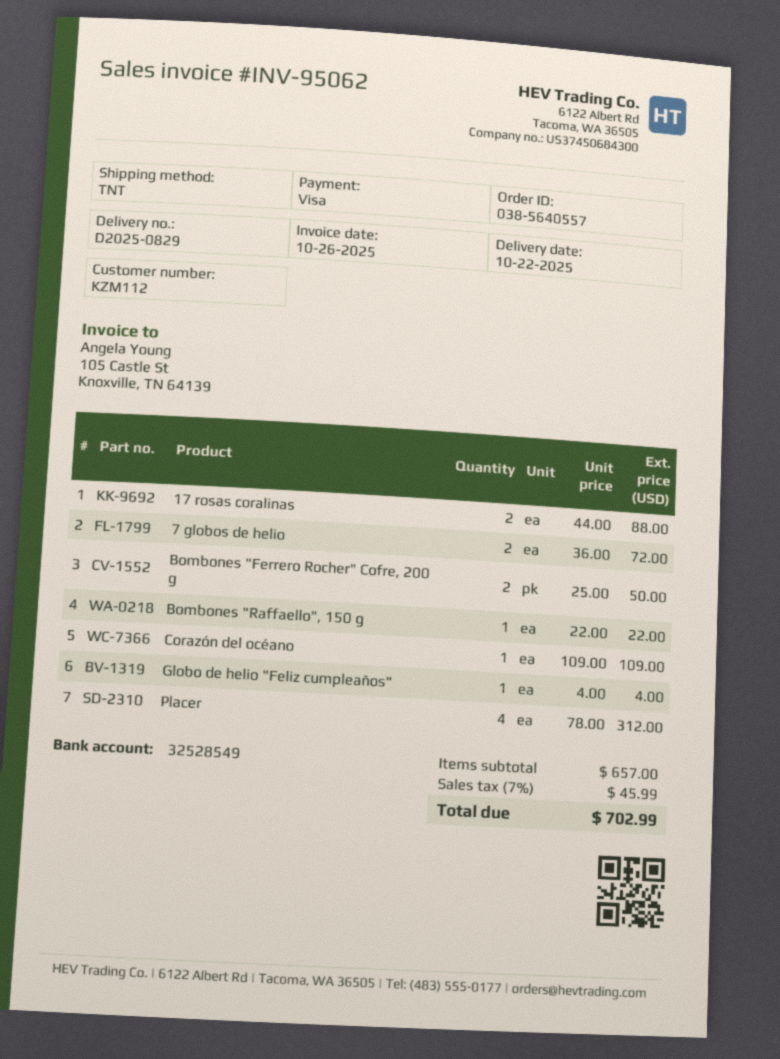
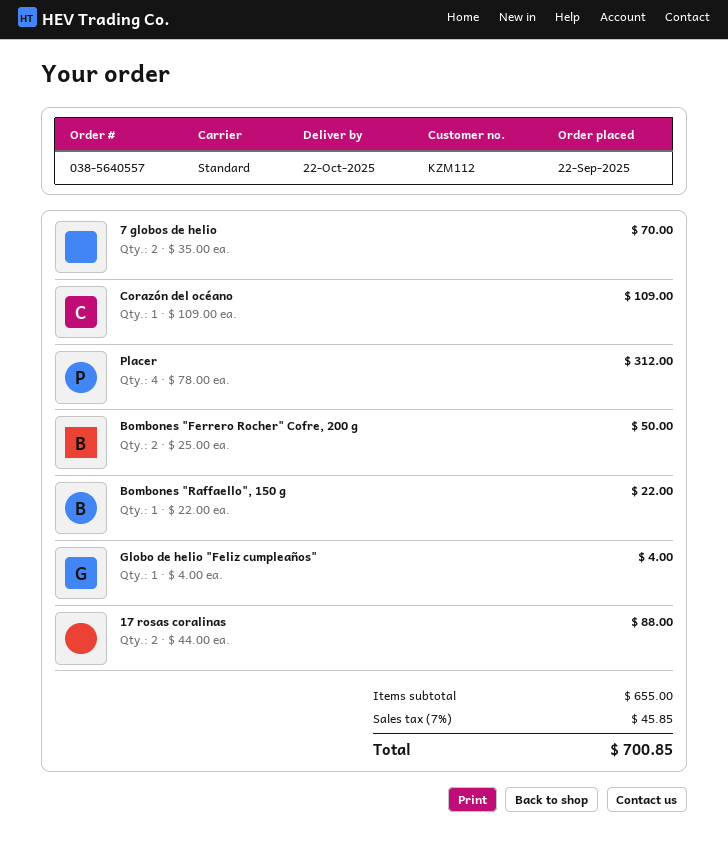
shipping method: TNT -> standard
7 globos de helio: 2 x 36.00 = 72.00 -> 2 x 35.00 = 70.00
subtotal: 657.00 -> 655.00
tax: 7% = 45.99 -> 7% = 45.85
total: 702.99 -> 700.85

